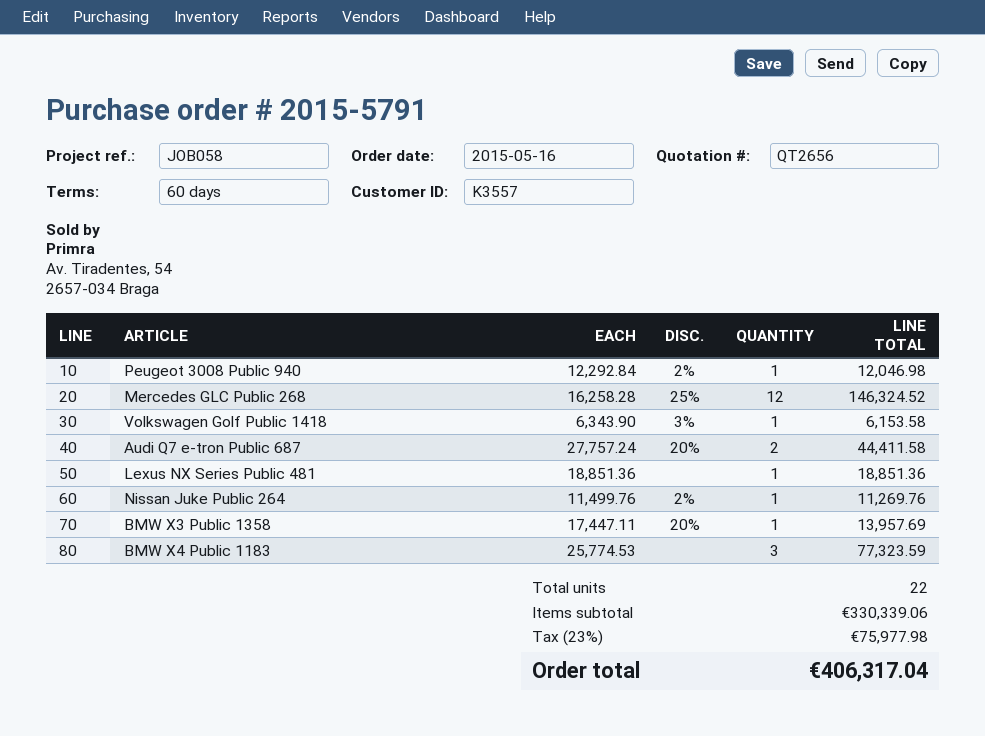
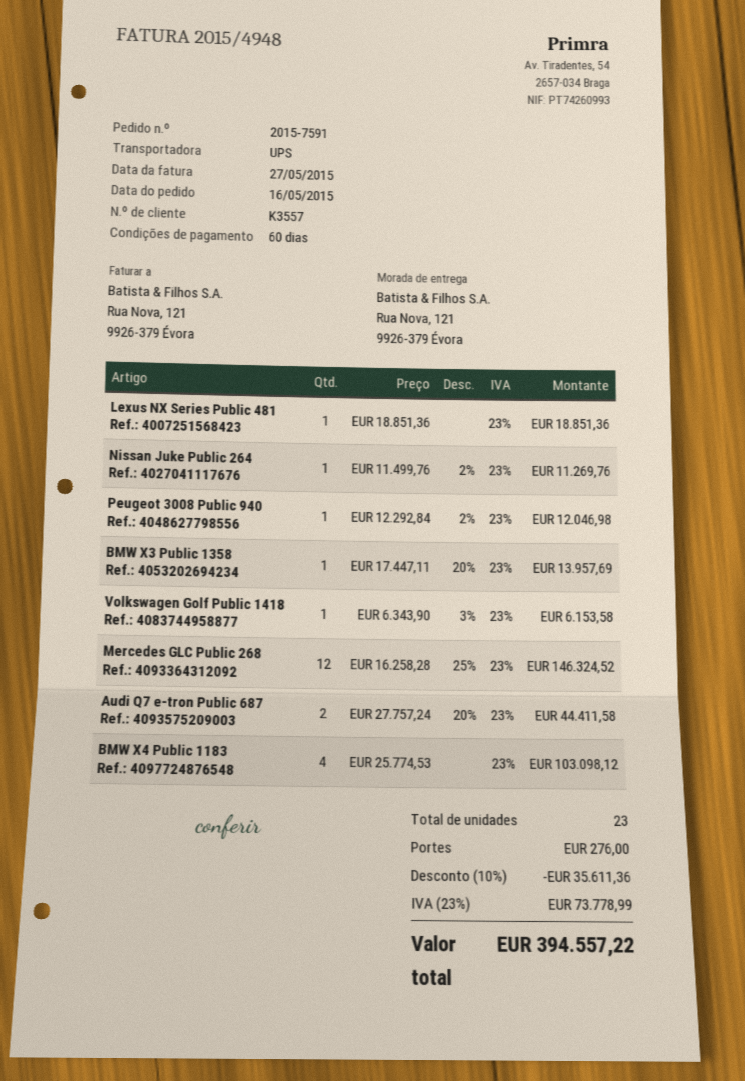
order number: 2015-5791 -> 2015-7591
BMW X4 Public 1183: 3 x 25774.53 = 77323.59 -> 4 x 25774.53 = 103098.12
total quantity: 22 -> 23
discount: none -> 10% = 35611.36
shipping: none -> 276.00
tax: 23% = 75977.98 -> 23% = 73778.99
total: 406317.04 -> 394557.22

